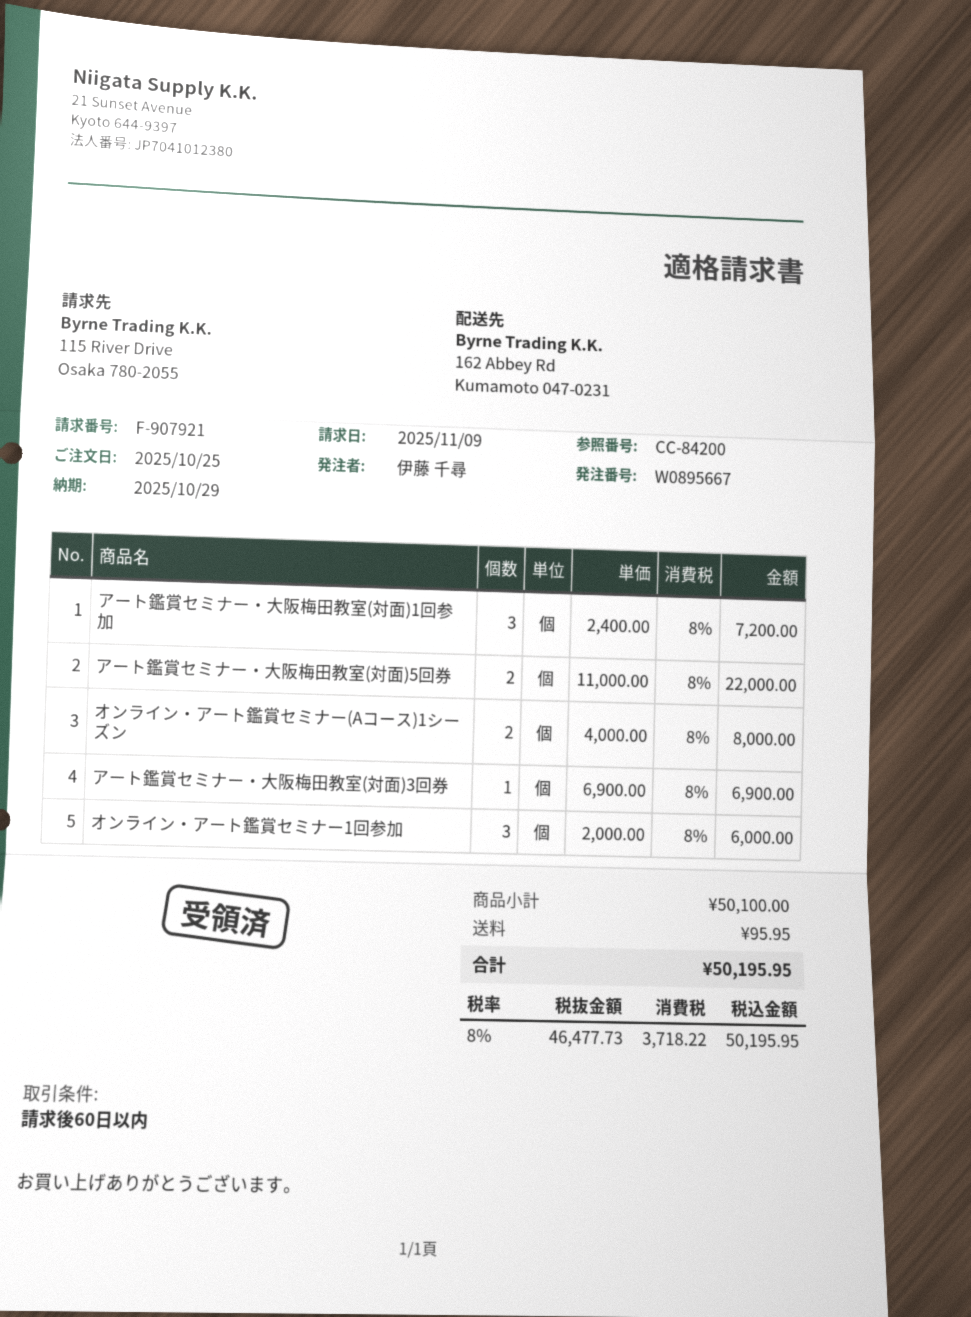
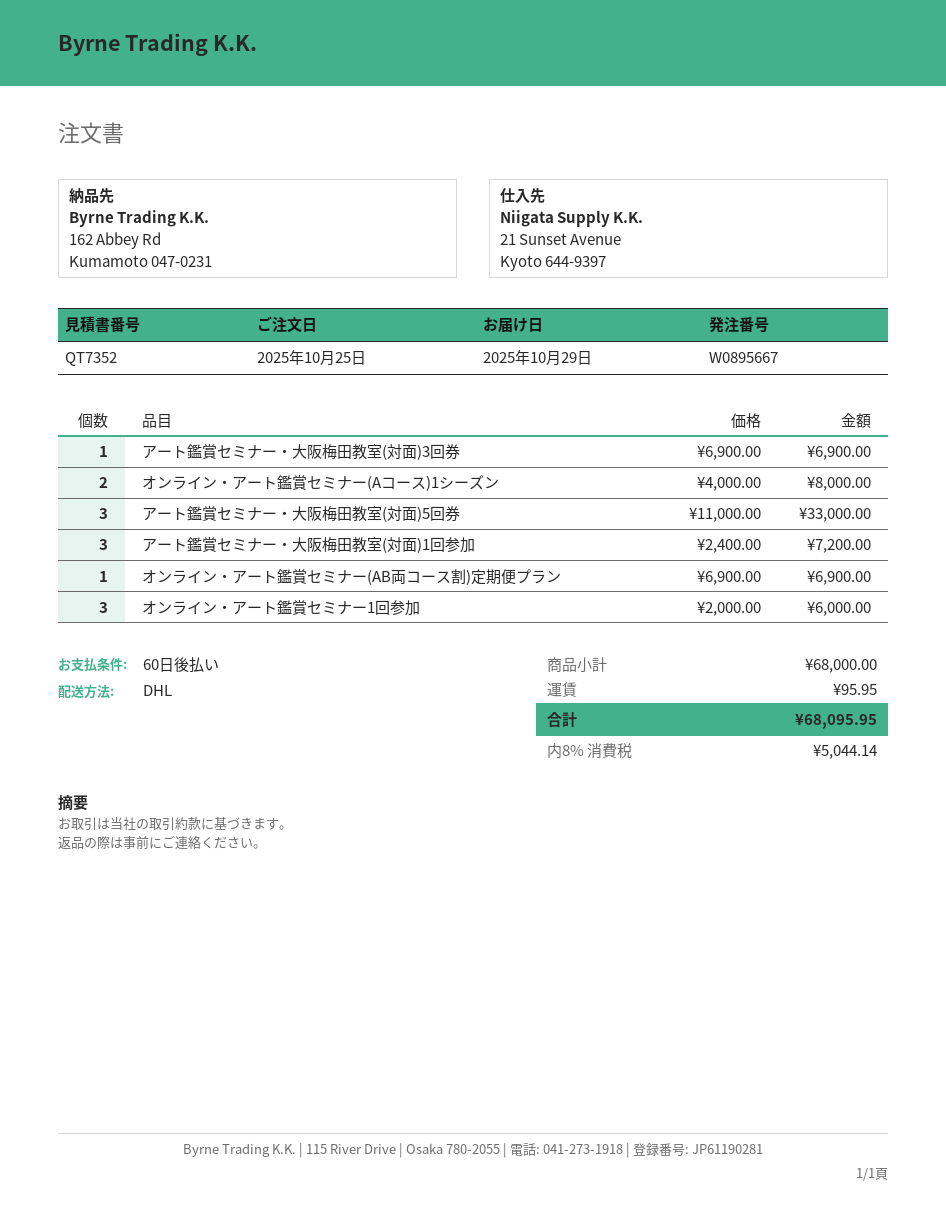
アート鑑賞セミナー・大阪梅田教室(対面)5回券: 2 x 11000.00 = 22000.00 -> 3 x 11000.00 = 33000.00
オンライン・アート鑑賞セミナー(AB両コース割)定期便プラン: none -> 1 x 6900.00 = 6900.00
subtotal: 50100.00 -> 68000.00
tax: 8% = 3718.22 -> 8% = 5044.14
total: 50195.95 -> 68095.95

